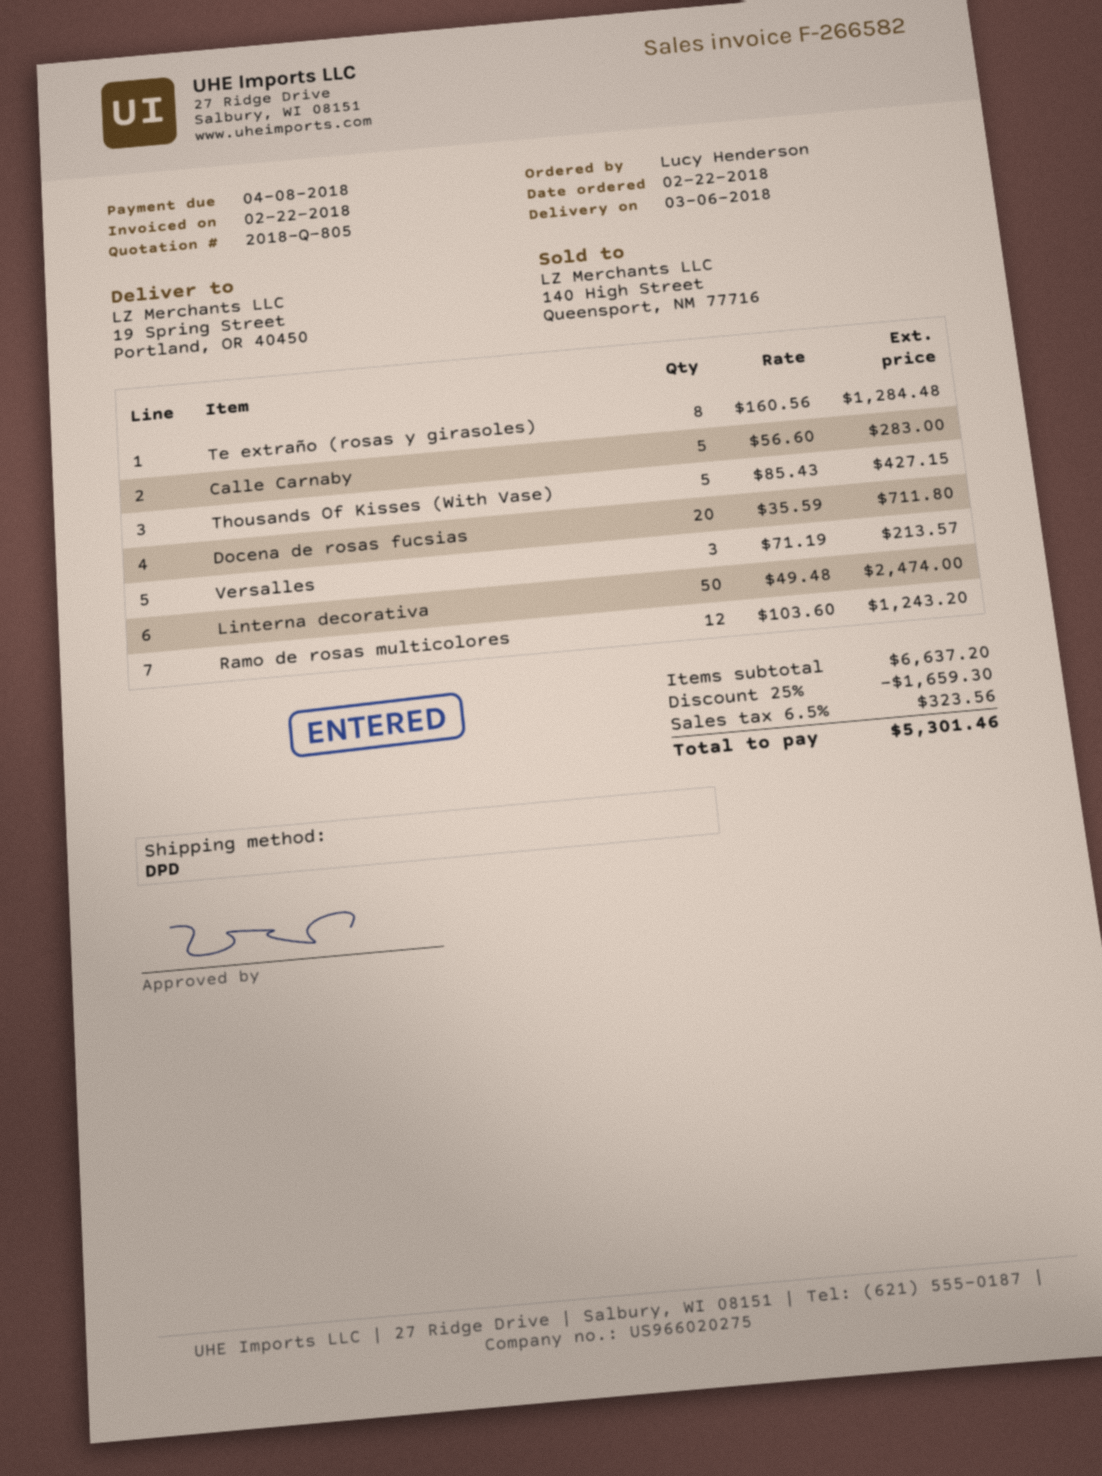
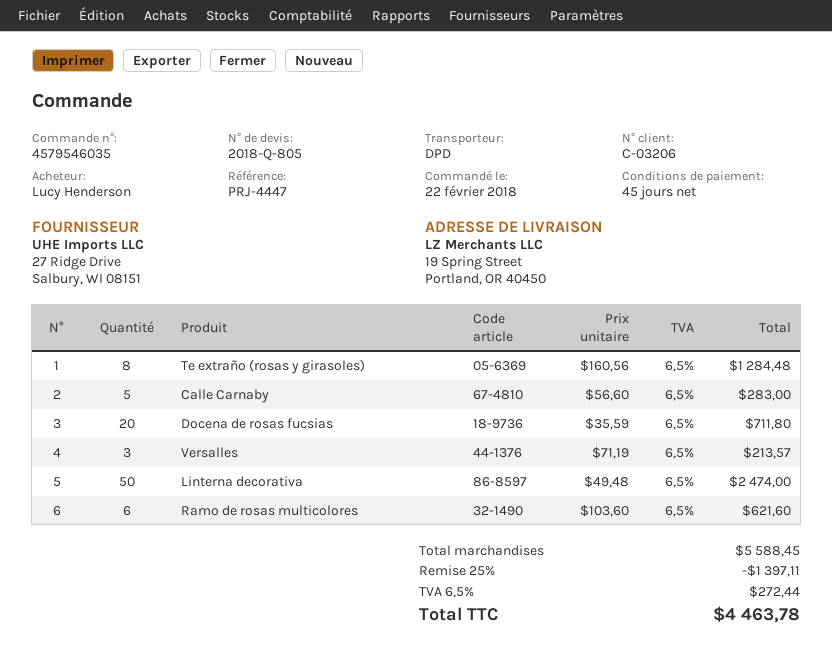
Thousands Of Kisses (With Vase): 5 x 85.43 = 427.15 -> none
Ramo de rosas multicolores: 12 x 103.60 = 1243.20 -> 6 x 103.60 = 621.60
subtotal: 6637.20 -> 5588.45
discount: 25% = 1659.30 -> 25% = 1397.11
tax: 6.5% = 323.56 -> 6.5% = 272.44
total: 5301.46 -> 4463.78

